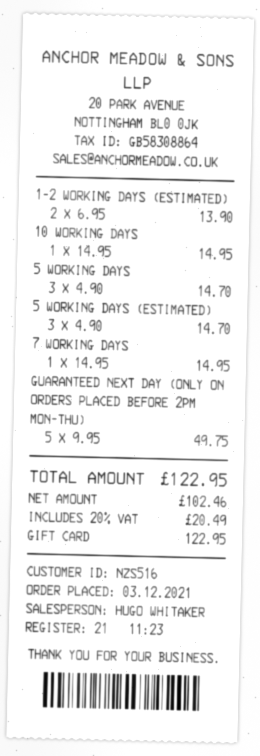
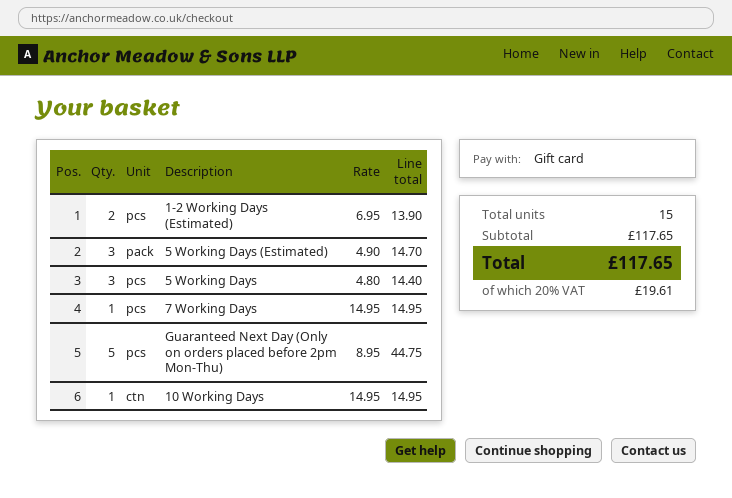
5 WORKING DAYS: 3 x 4.90 = 14.70 -> 3 x 4.80 = 14.40
GUARANTEED NEXT DAY (ONLY ON ORDERS PLACED BEFORE 2PM MON-THU): 5 x 9.95 = 49.75 -> 5 x 8.95 = 44.75
tax: 20% = 20.49 -> 20% = 19.61
total: 122.95 -> 117.65

